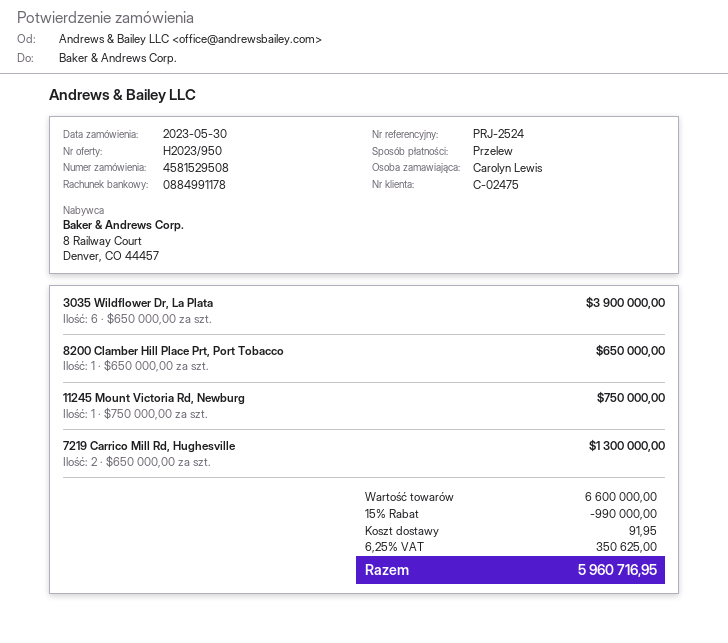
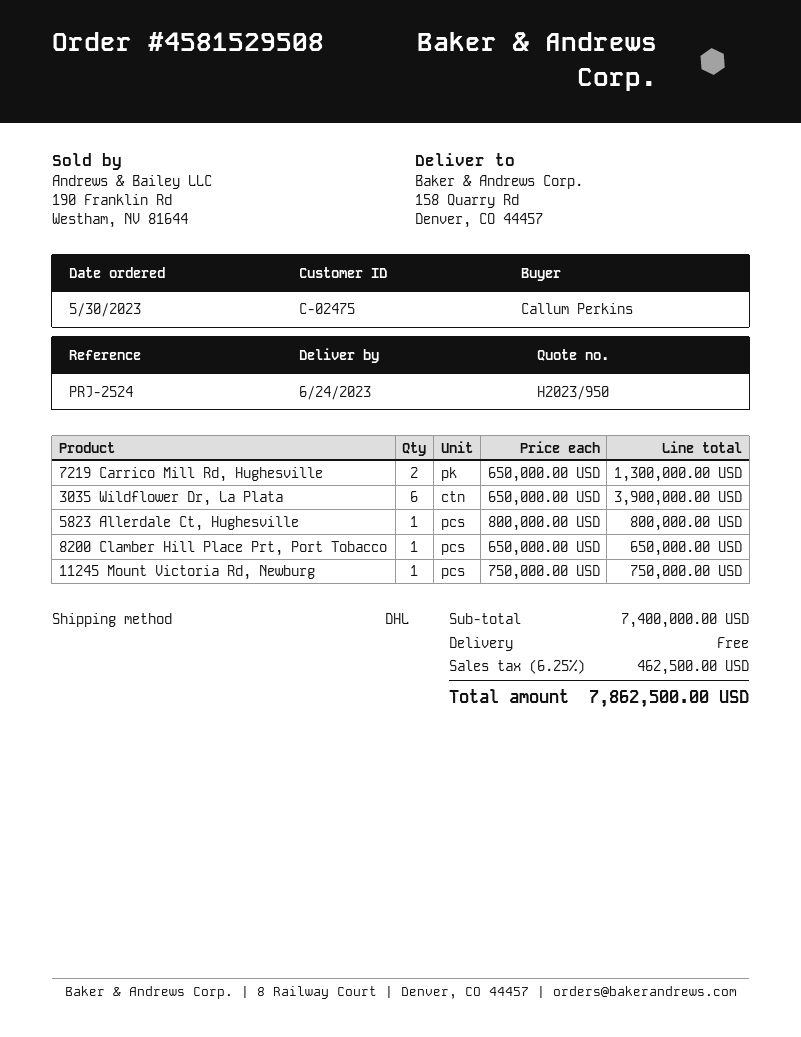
ordered by: Carolyn Lewis -> Callum Perkins
5823 Allerdale Ct, Hughesville: none -> 1 x 800000.00 = 800000.00
subtotal: 6600000.00 -> 7400000.00
discount: 15% = 990000.00 -> none
shipping: 91.95 -> 0.00
tax: 6.25% = 350625.00 -> 6.25% = 462500.00
total: 5960716.95 -> 7862500.00

